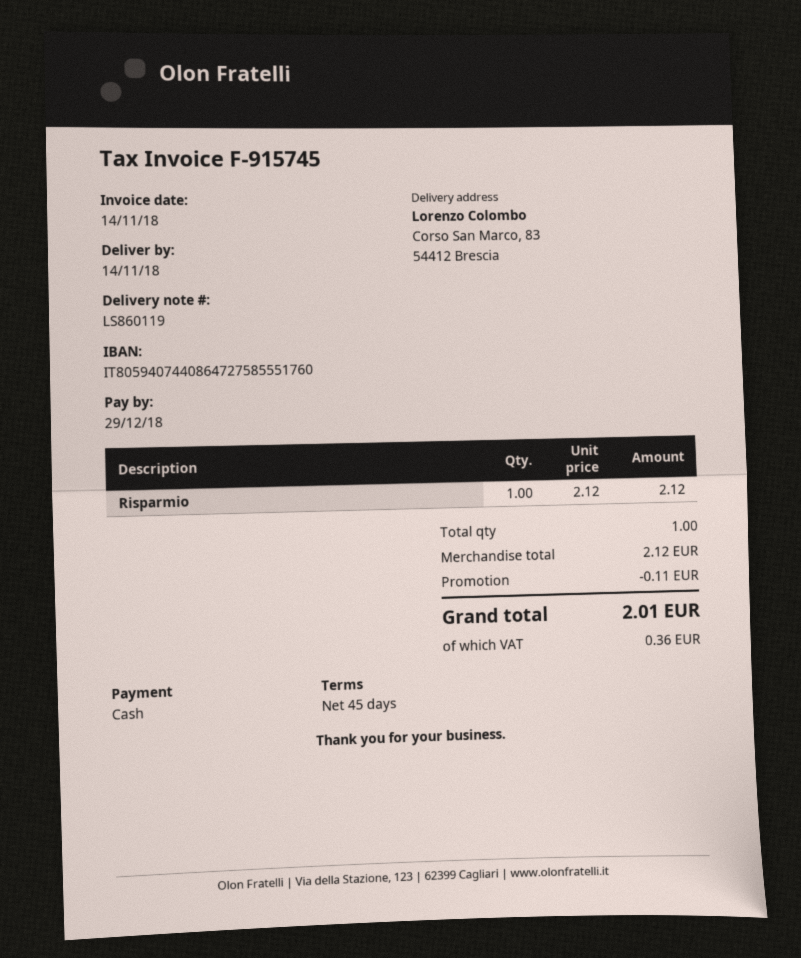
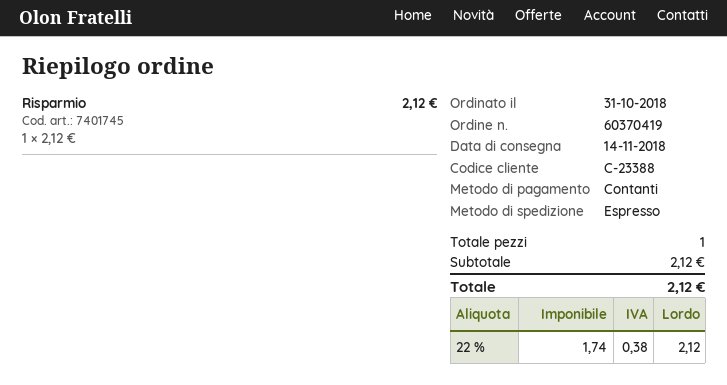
discount: 0.11 -> none
tax: 0.36 -> 0.38
total: 2.01 -> 2.12

